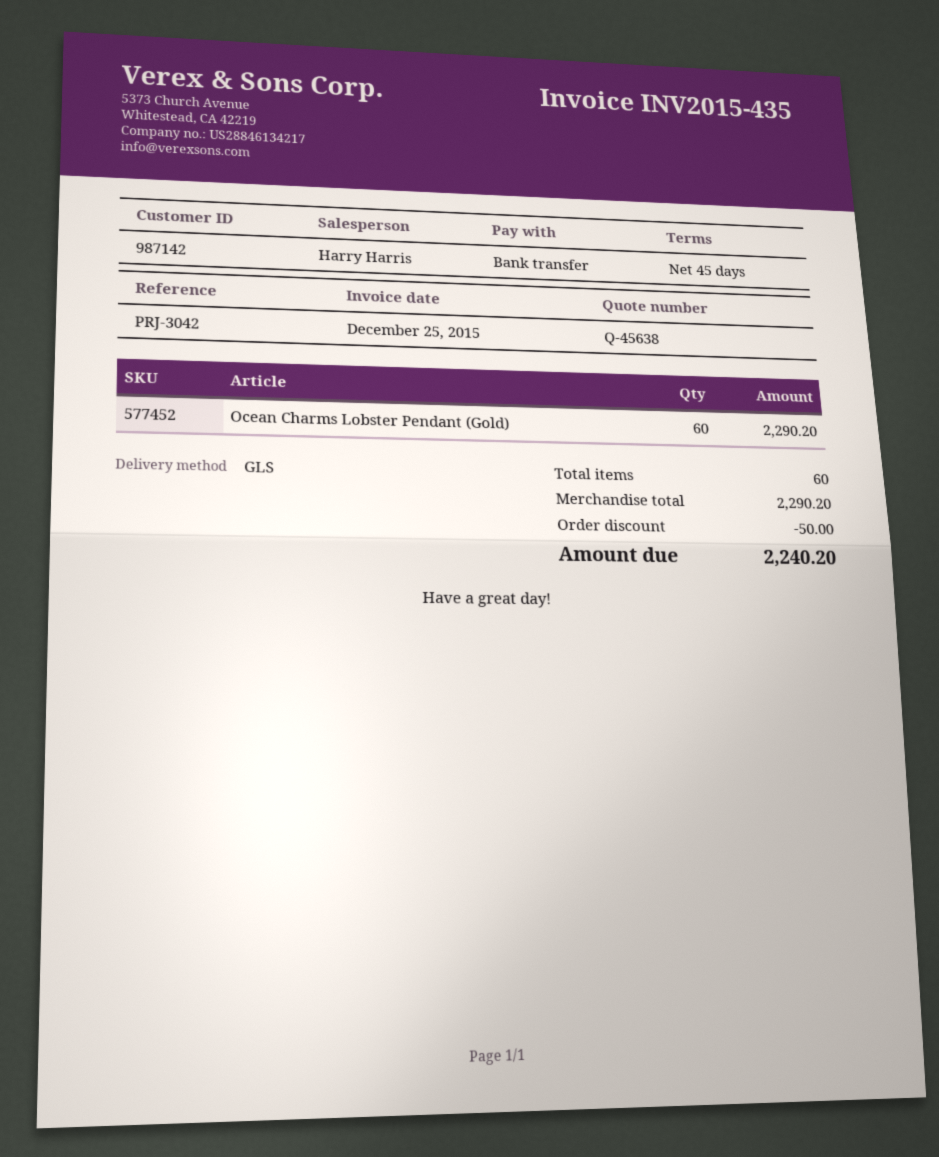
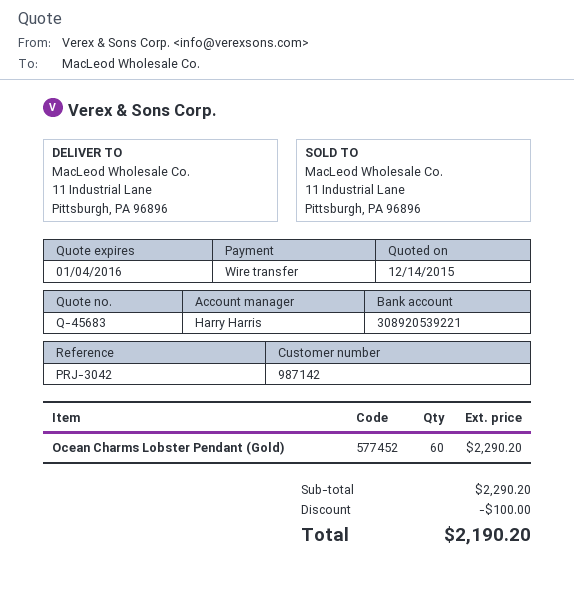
quote number: Q-45638 -> Q-45683
discount: 50.00 -> 100.00
total: 2240.20 -> 2190.20

